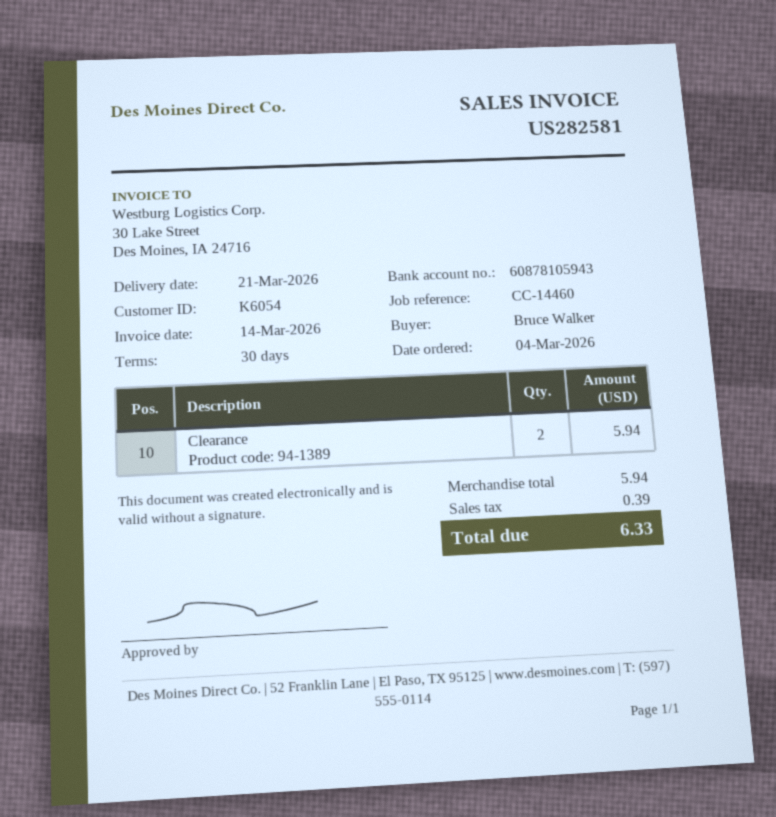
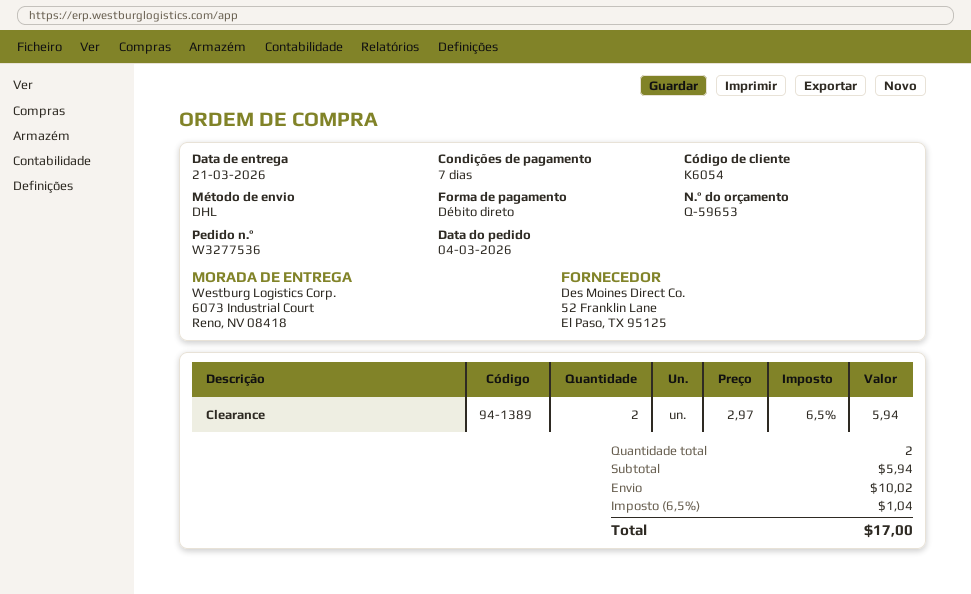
payment terms: 30 days -> 7 days
shipping: none -> 10.02
tax: 0.39 -> 1.04
total: 6.33 -> 17.00

